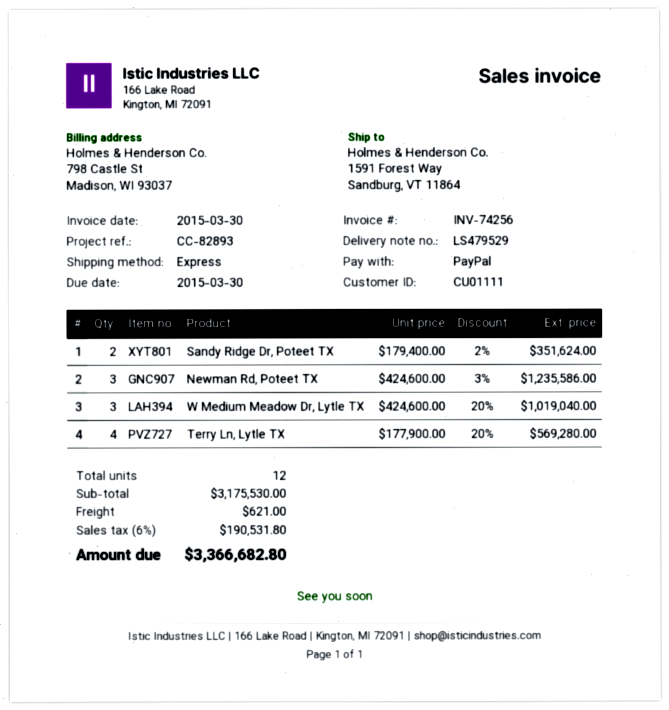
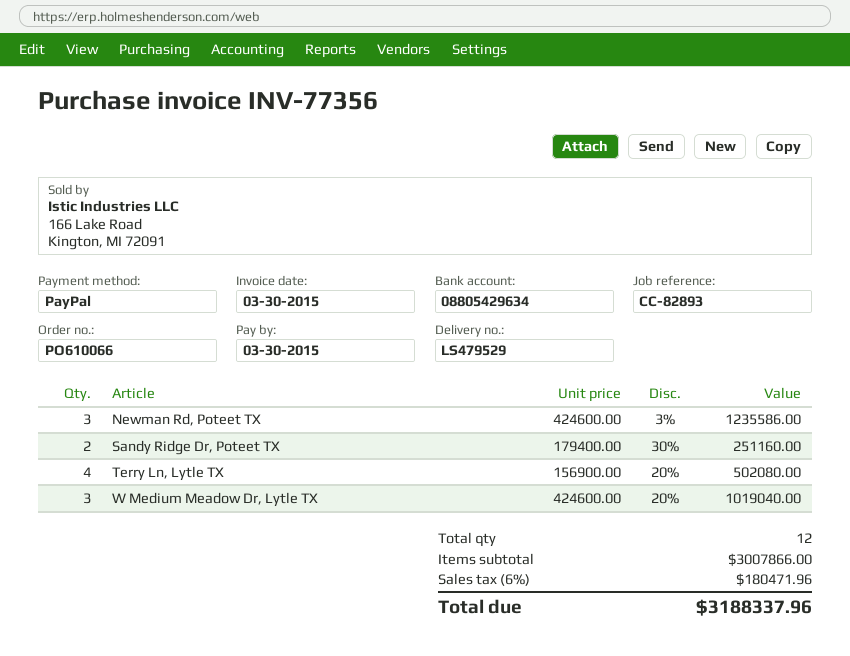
invoice number: INV-74256 -> INV-77356
Sandy Ridge Dr, Poteet TX: 2 x 179400.00 - 2% = 351624.00 -> 2 x 179400.00 - 30% = 251160.00
Terry Ln, Lytle TX: 4 x 177900.00 - 20% = 569280.00 -> 4 x 156900.00 - 20% = 502080.00
subtotal: 3175530.00 -> 3007866.00
shipping: 621.00 -> none
tax: 6% = 190531.80 -> 6% = 180471.96
total: 3366682.80 -> 3188337.96

